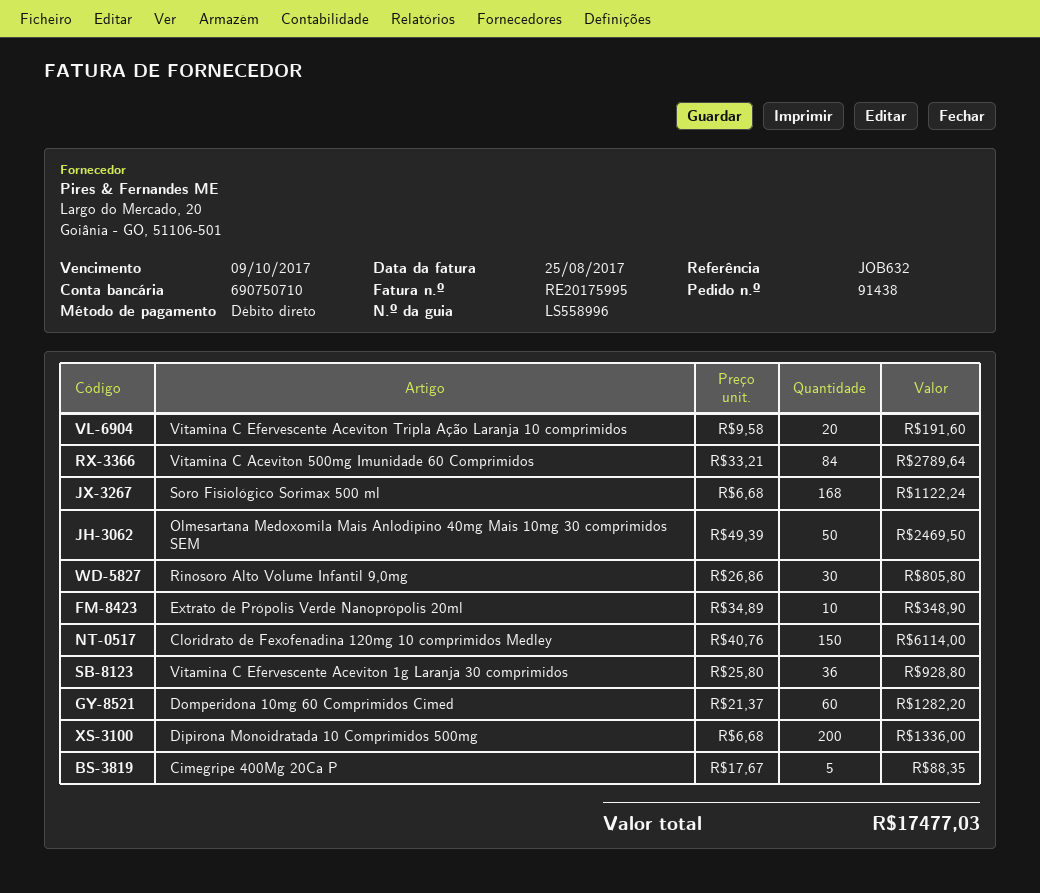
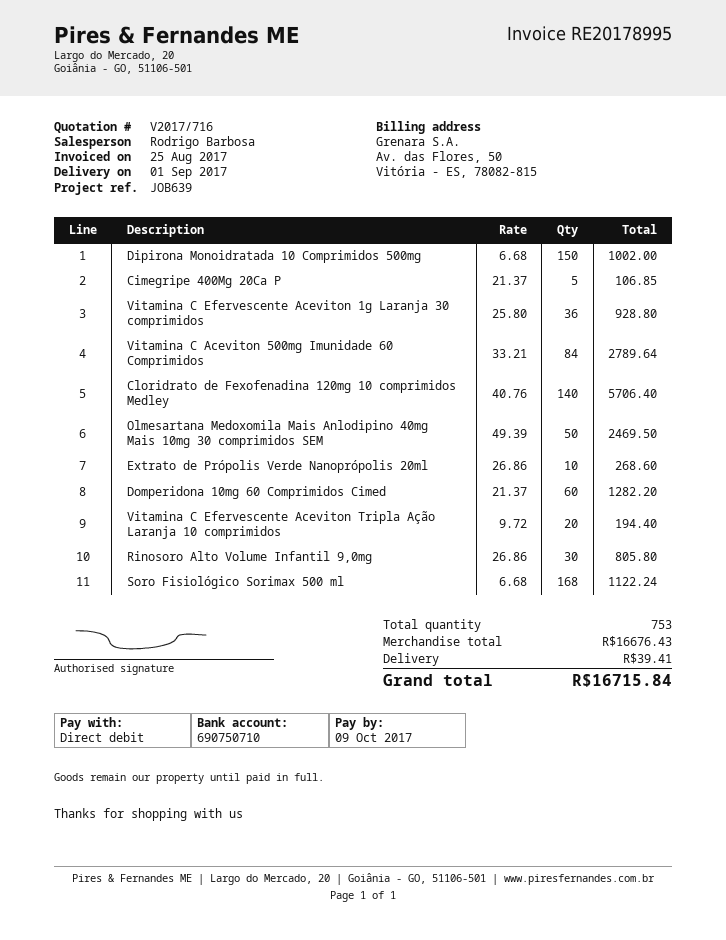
invoice number: RE20175995 -> RE20178995
reference: JOB632 -> JOB639
Vitamina C Efervescente Aceviton Tripla Ação Laranja 10 comprimidos: 20 x 9.58 = 191.60 -> 20 x 9.72 = 194.40
Extrato de Própolis Verde Nanoprópolis 20ml: 10 x 34.89 = 348.90 -> 10 x 26.86 = 268.60
Cloridrato de Fexofenadina 120mg 10 comprimidos Medley: 150 x 40.76 = 6114.00 -> 140 x 40.76 = 5706.40
Dipirona Monoidratada 10 Comprimidos 500mg: 200 x 6.68 = 1336.00 -> 150 x 6.68 = 1002.00
Cimegripe 400Mg 20Ca P: 5 x 17.67 = 88.35 -> 5 x 21.37 = 106.85
shipping: none -> 39.41
total: 17477.03 -> 16715.84

